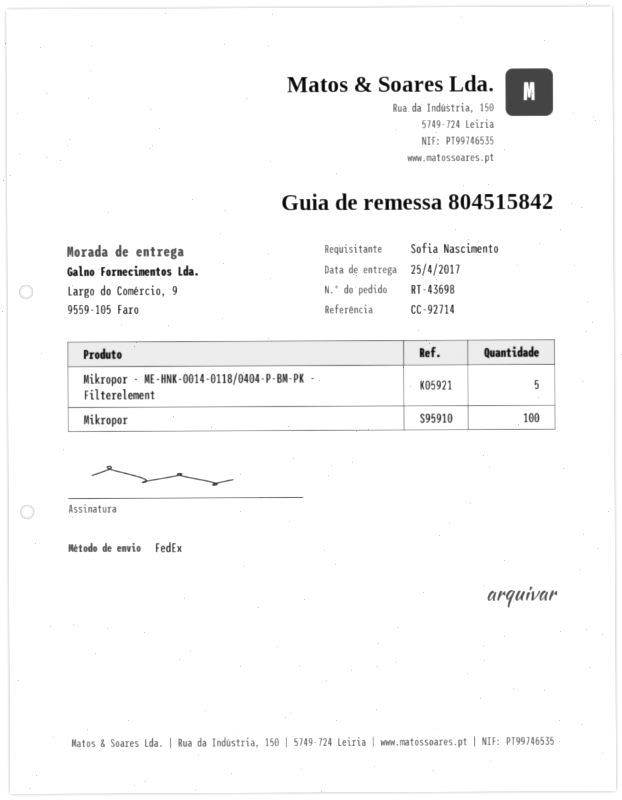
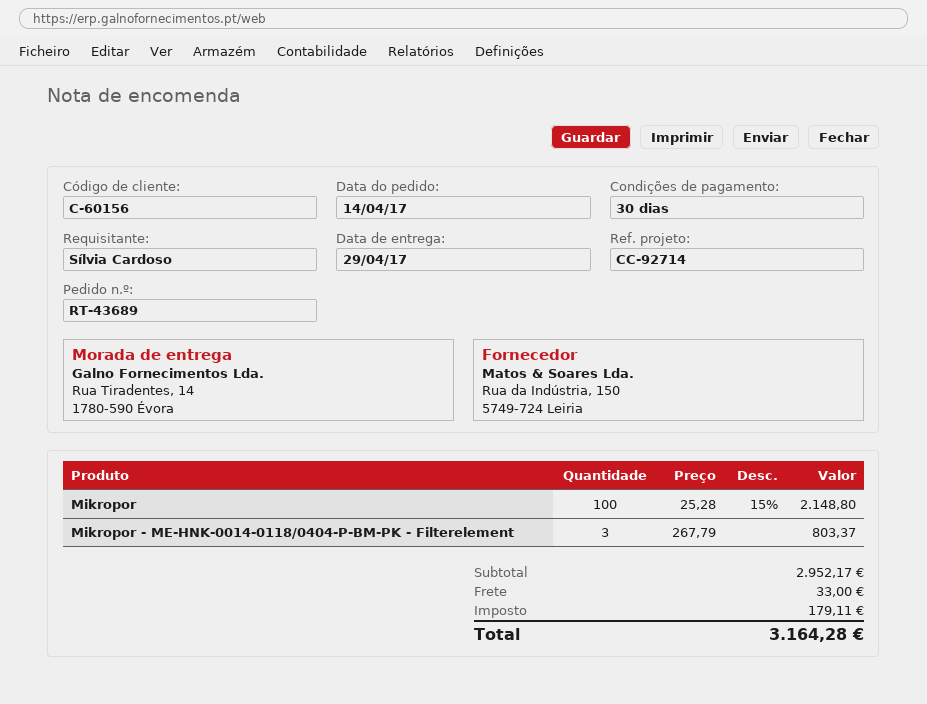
order number: RT-43698 -> RT-43689
delivery date: 2017-04-25 -> 2017-04-29
ordered by: Sofia Nascimento -> Sílvia Cardoso
ship to: Largo do Comércio, 9, 9559-105 Faro -> Rua Tiradentes, 14, 1780-590 Évora
Mikropor - ME-HNK-0014-0118/0404-P-BM-PK - Filterelement: 5 -> 3

